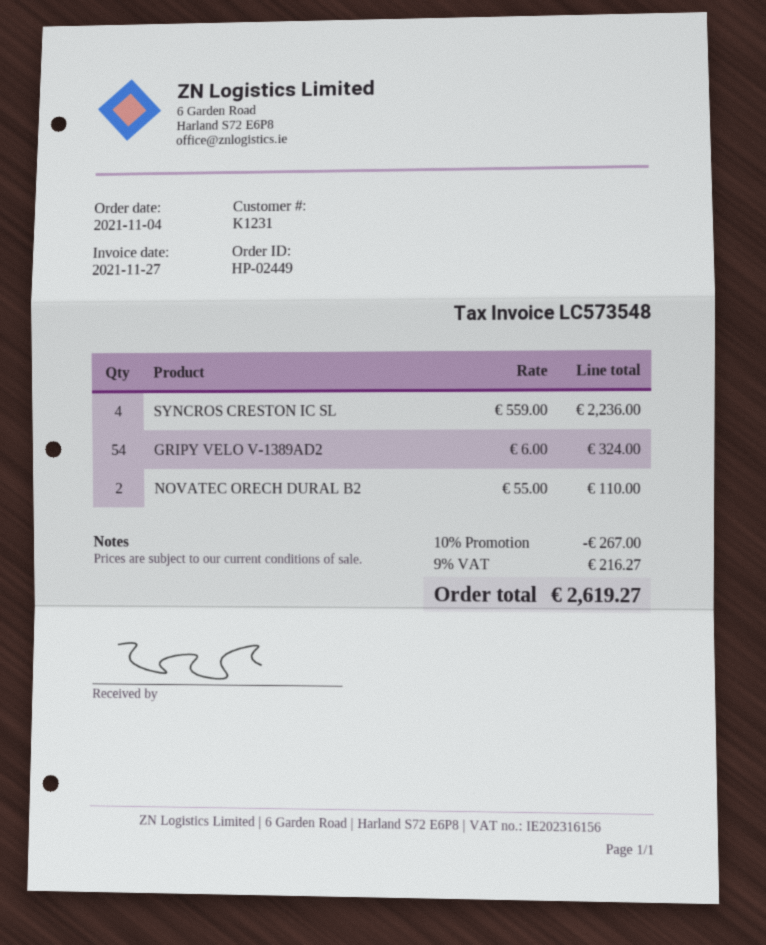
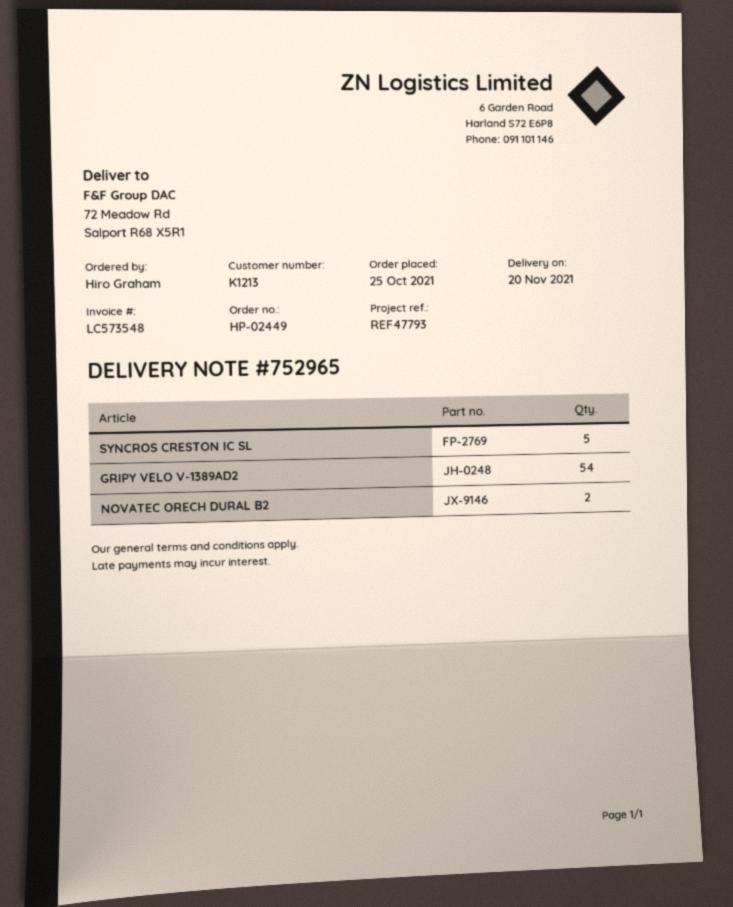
order date: 2021-11-04 -> 2021-10-25
customer number: K1231 -> K1213
SYNCROS CRESTON IC SL: 4 -> 5

